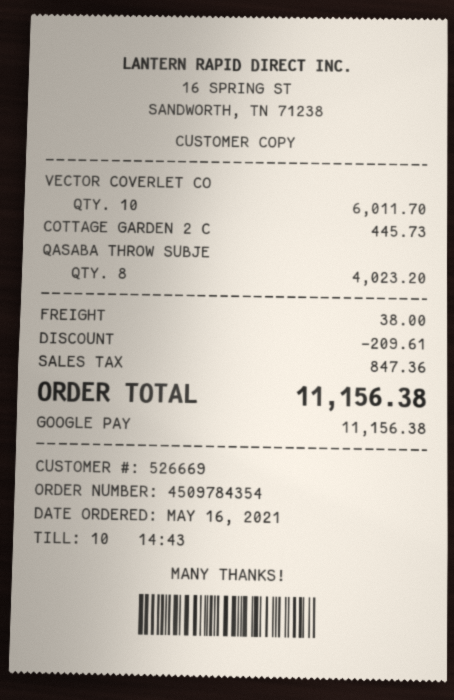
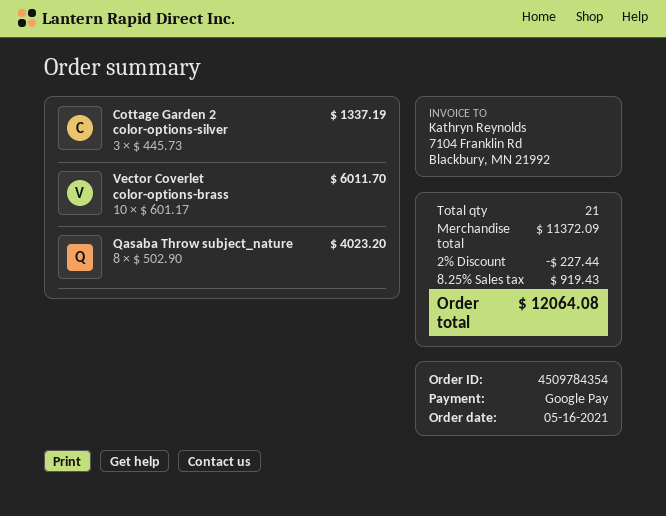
COTTAGE GARDEN 2 C: 1 for 445.73 -> 3 for 1337.19
discount: 209.61 -> 227.44
shipping: 38.00 -> none
tax: 847.36 -> 919.43
total: 11156.38 -> 12064.08

